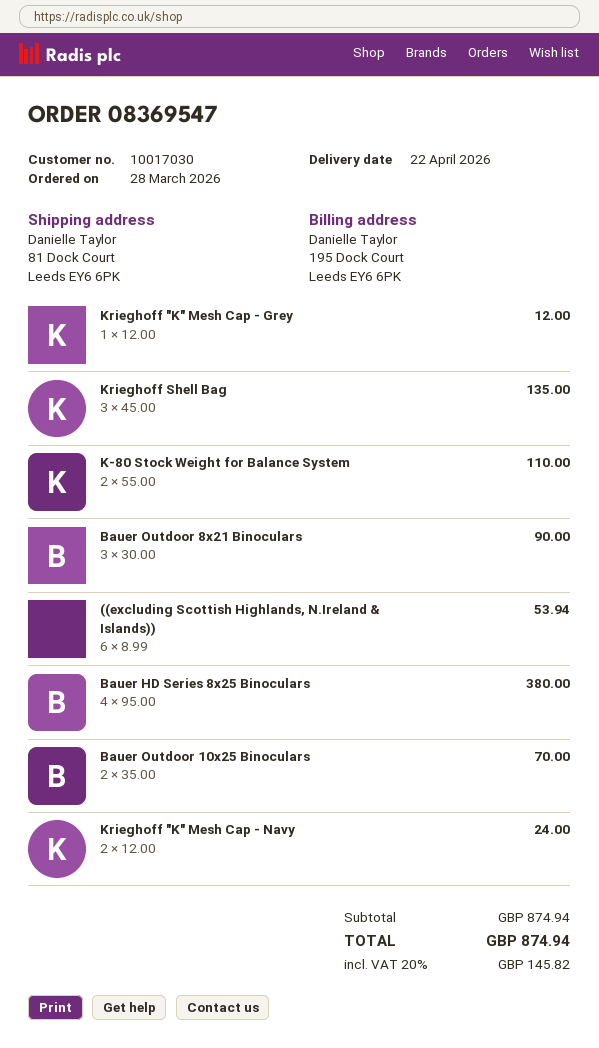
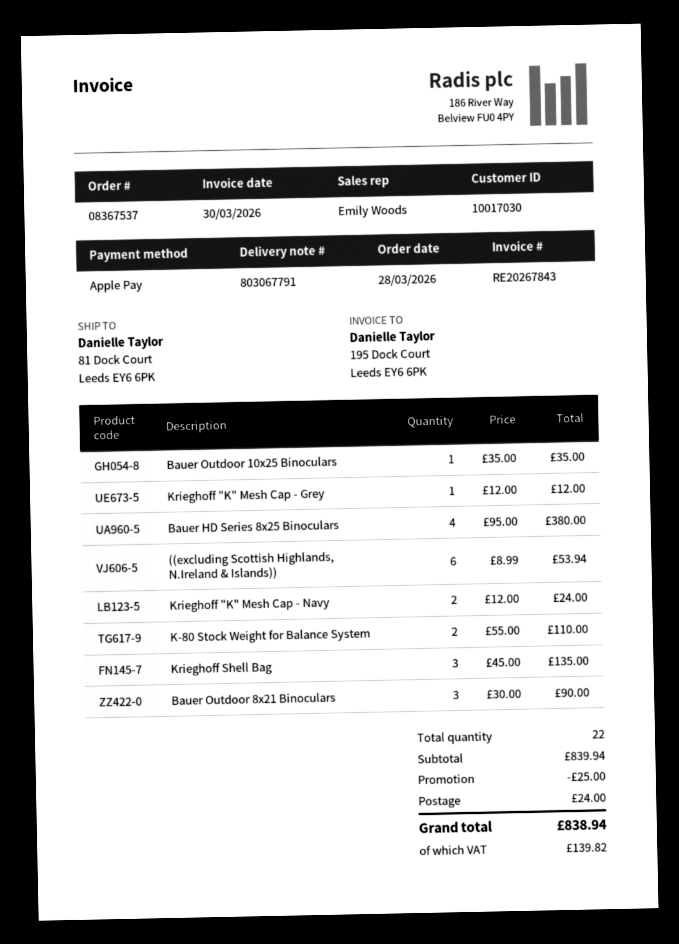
order number: 08369547 -> 08367537
Bauer Outdoor 10x25 Binoculars: 2 x 35.00 = 70.00 -> 1 x 35.00 = 35.00
subtotal: 874.94 -> 839.94
discount: none -> 25.00
shipping: none -> 24.00
tax: 145.82 -> 139.82
total: 874.94 -> 838.94

